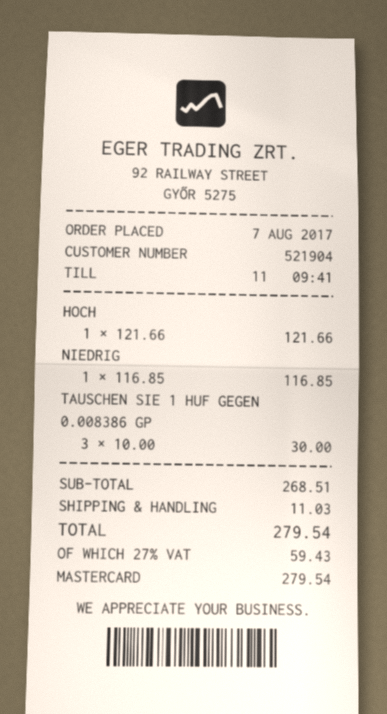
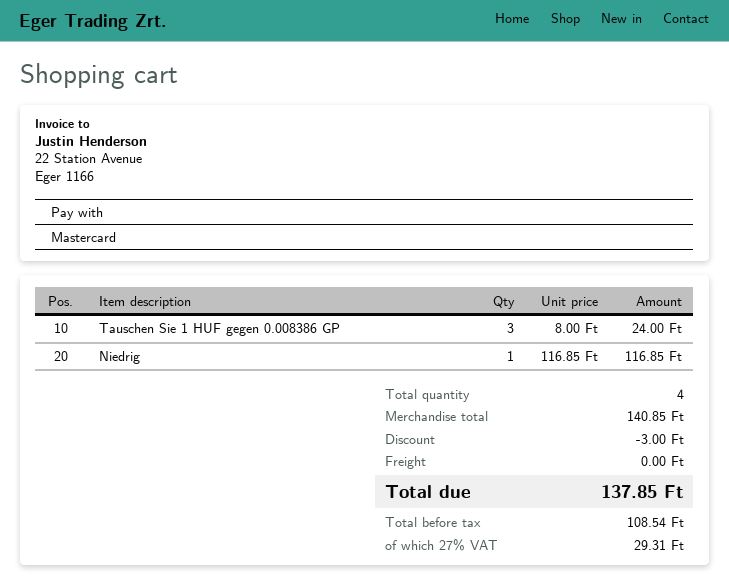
HOCH: 1 x 121.66 = 121.66 -> none
TAUSCHEN SIE 1 HUF GEGEN 0.008386 GP: 3 x 10.00 = 30.00 -> 3 x 8.00 = 24.00
subtotal: 268.51 -> 140.85
discount: none -> 3.00
shipping: 11.03 -> 0.00
tax: 27% = 59.43 -> 27% = 29.31
total: 279.54 -> 137.85

